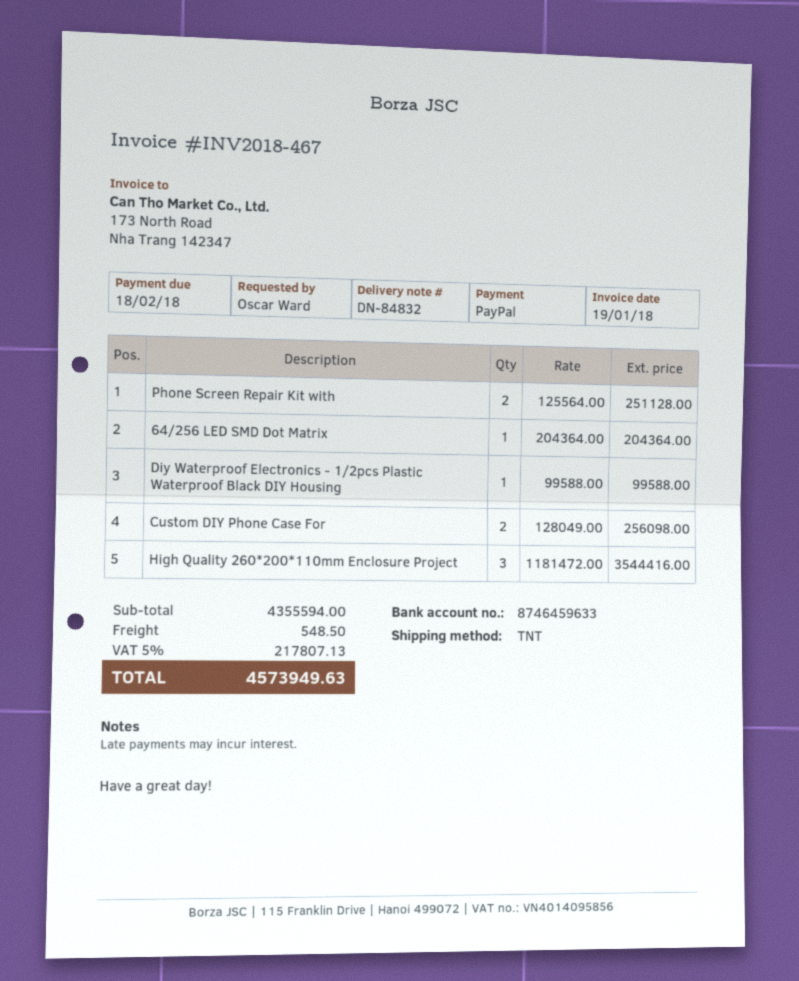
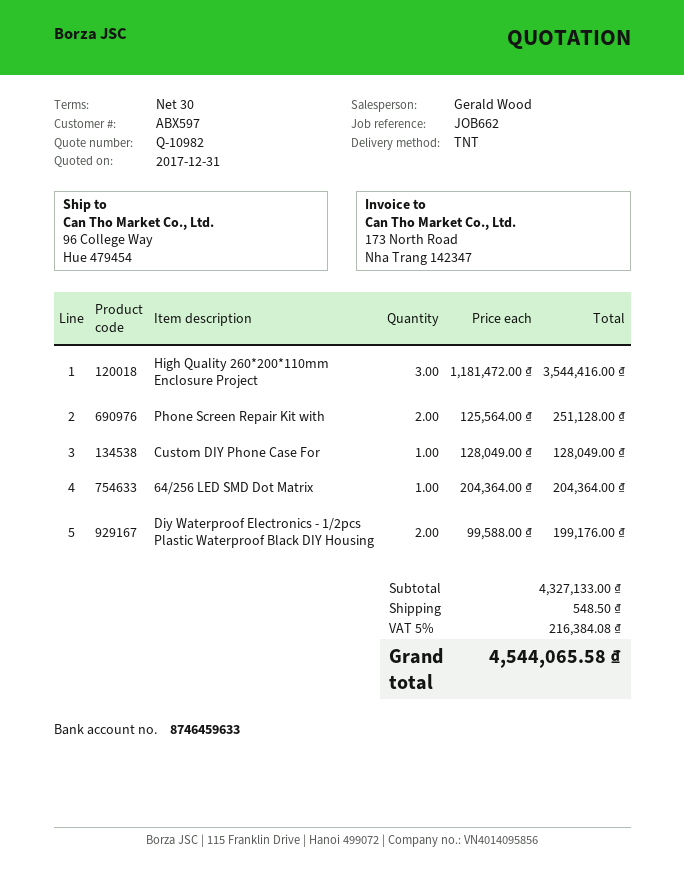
Diy Waterproof Electronics - 1/2pcs Plastic Waterproof Black DIY Housing: 1 x 99588.00 = 99588.00 -> 2 x 99588.00 = 199176.00
Custom DIY Phone Case For: 2 x 128049.00 = 256098.00 -> 1 x 128049.00 = 128049.00
subtotal: 4355594.00 -> 4327133.00
tax: 5% = 217807.13 -> 5% = 216384.08
total: 4573949.63 -> 4544065.58

